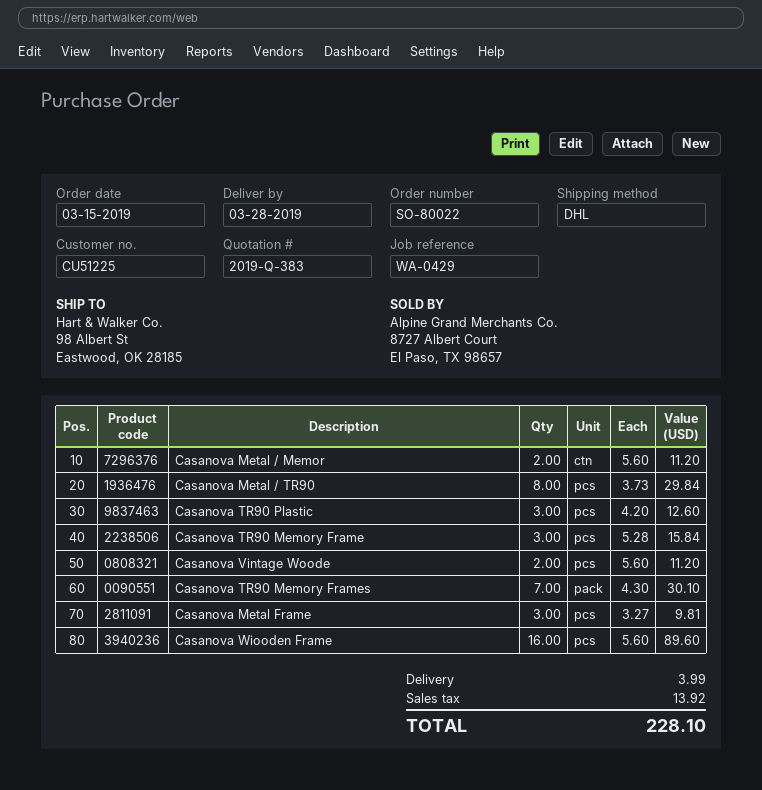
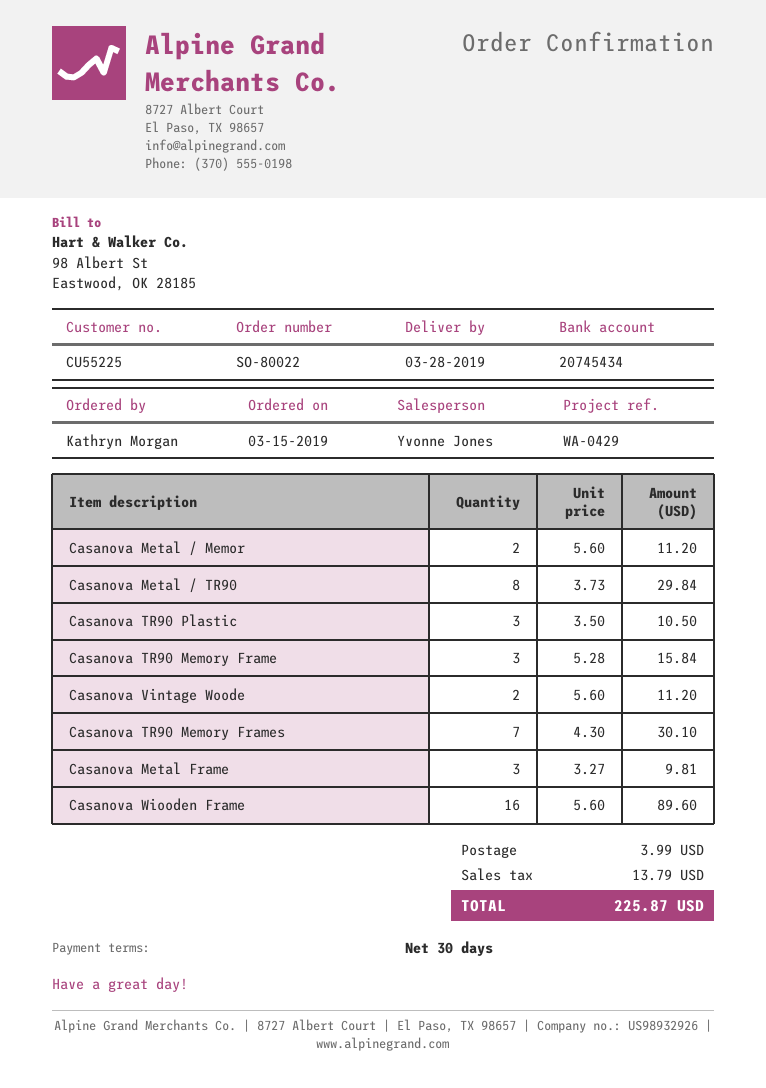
customer number: CU51225 -> CU55225
Casanova TR90 Plastic: 3 x 4.20 = 12.60 -> 3 x 3.50 = 10.50
tax: 13.92 -> 13.79
total: 228.10 -> 225.87

